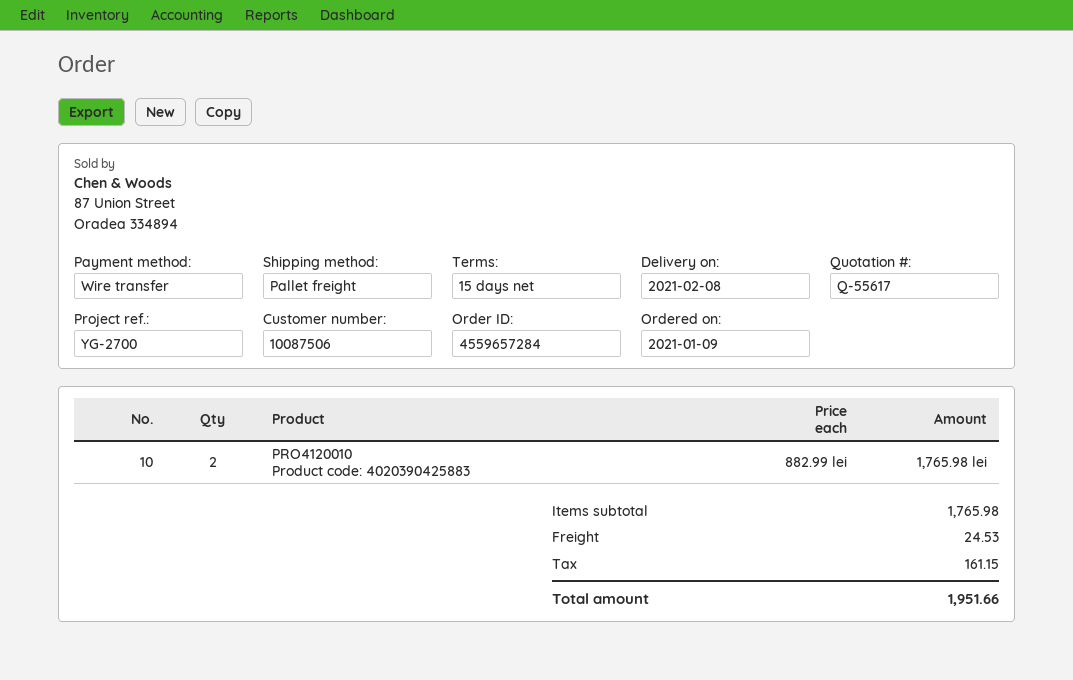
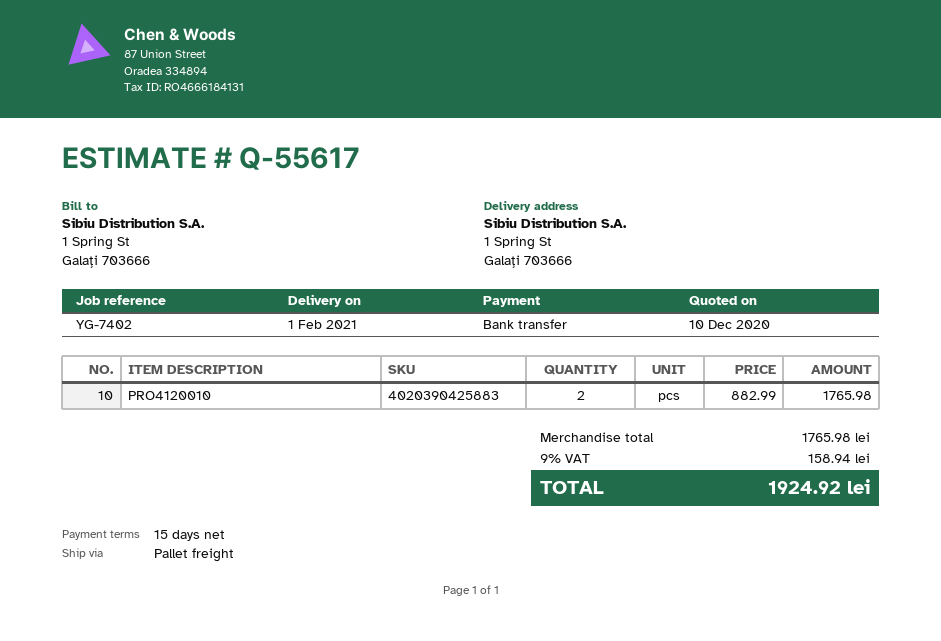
delivery date: 2021-02-08 -> 2021-02-01
reference: YG-2700 -> YG-7402
shipping: 24.53 -> none
tax: 161.15 -> 158.94
total: 1951.66 -> 1924.92

